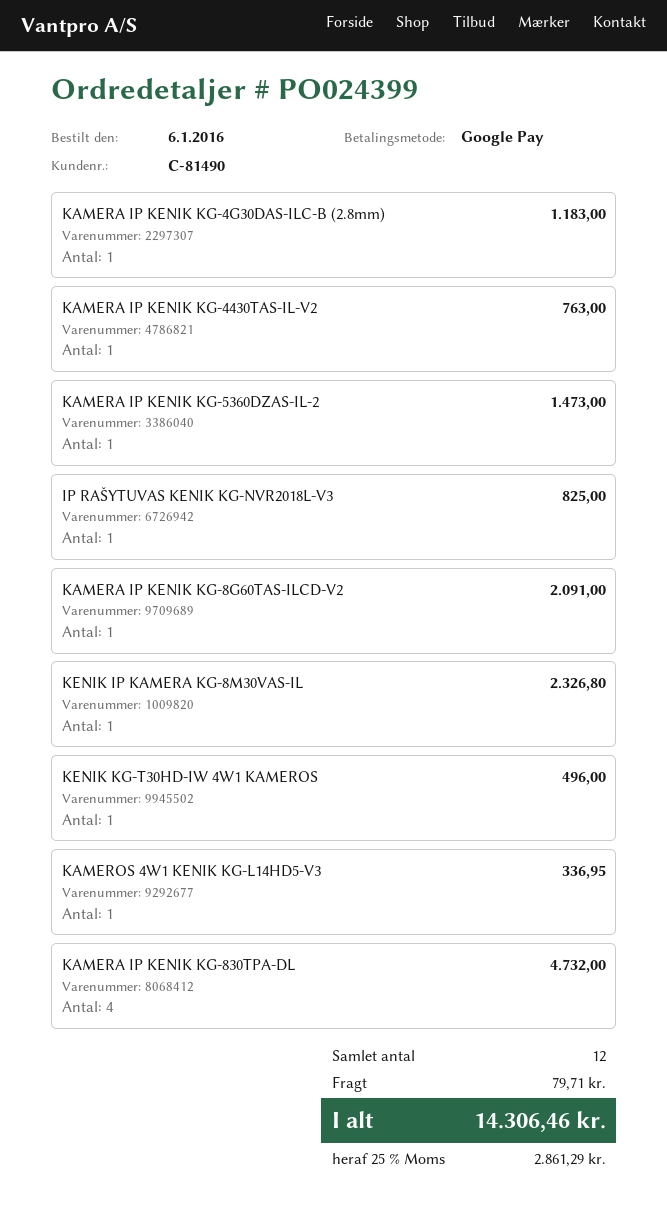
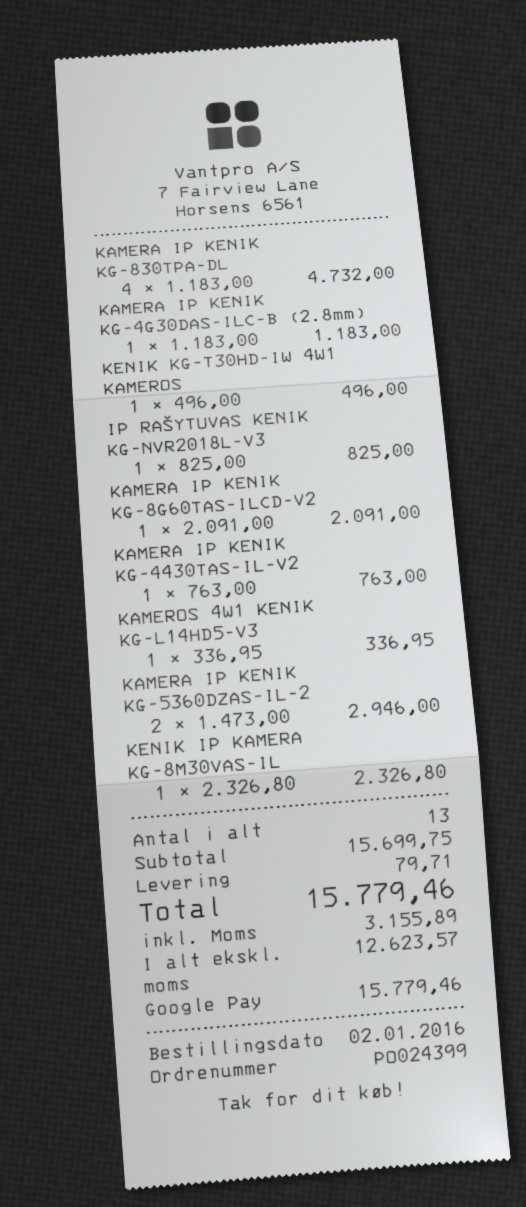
order date: 2016-01-06 -> 2016-01-02
KAMERA IP KENIK KG-5360DZAS-IL-2: 1 for 1473.00 -> 2 for 2946.00
total quantity: 12 -> 13
tax: 2861.29 -> 3155.89
total: 14306.46 -> 15779.46

